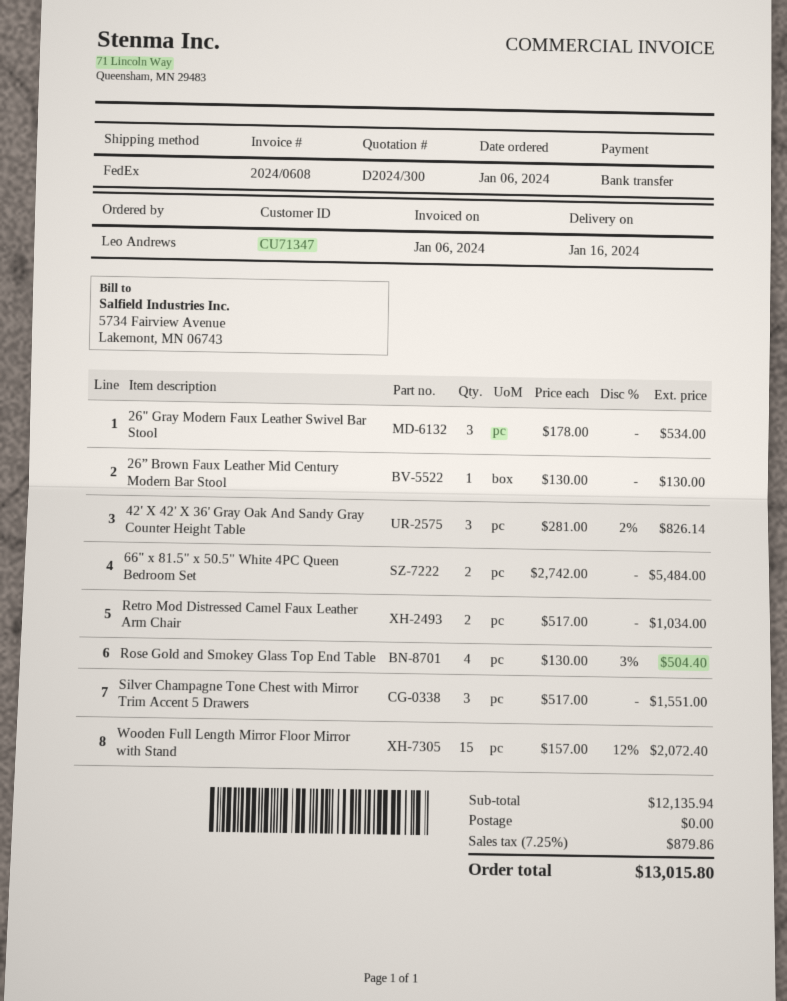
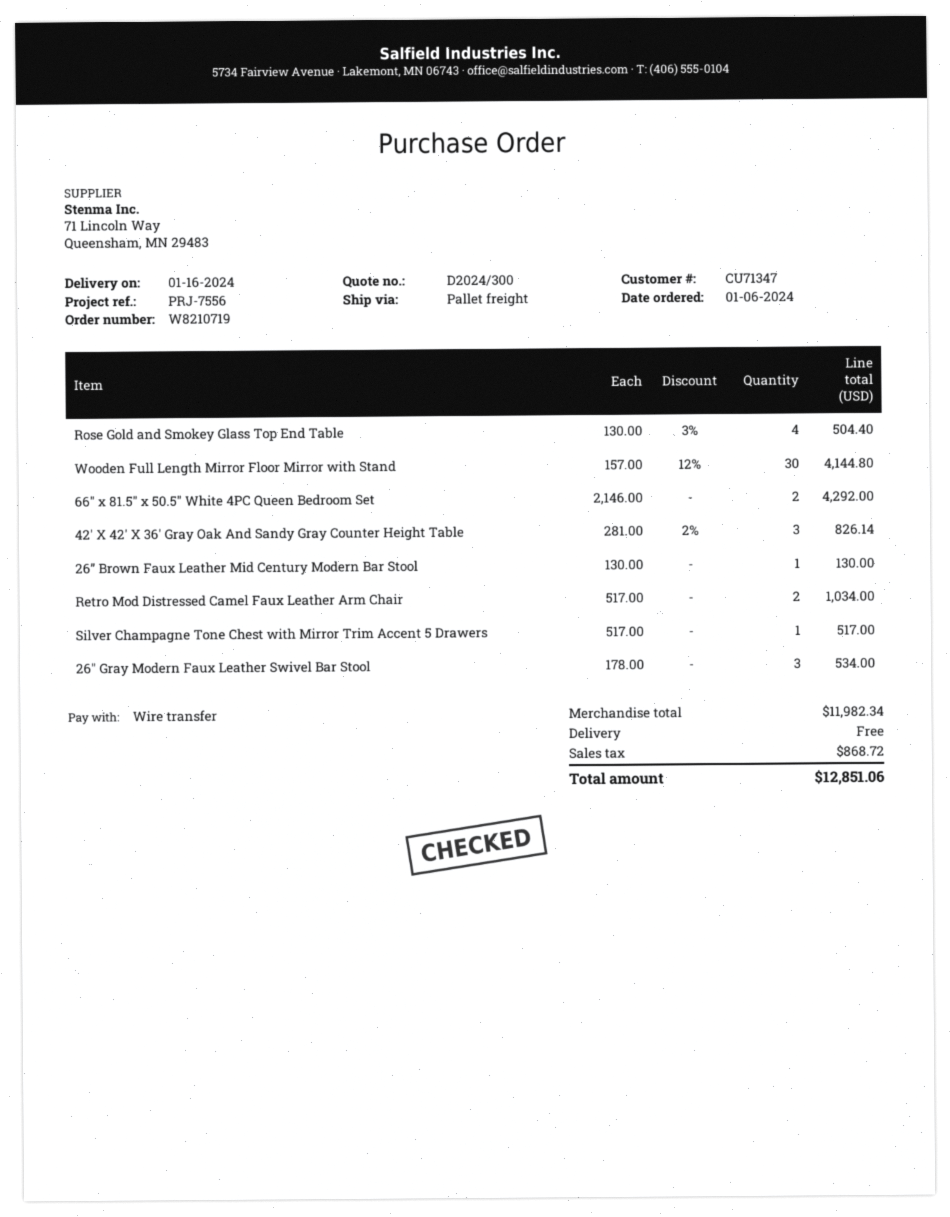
shipping method: FedEx -> pallet freight
66" x 81.5" x 50.5" White 4PC Queen Bedroom Set: 2 x 2742.00 = 5484.00 -> 2 x 2146.00 = 4292.00
Silver Champagne Tone Chest with Mirror Trim Accent 5 Drawers: 3 x 517.00 = 1551.00 -> 1 x 517.00 = 517.00
Wooden Full Length Mirror Floor Mirror with Stand: 15 x 157.00 - 12% = 2072.40 -> 30 x 157.00 - 12% = 4144.80
subtotal: 12135.94 -> 11982.34
tax: 879.86 -> 868.72
total: 13015.80 -> 12851.06

